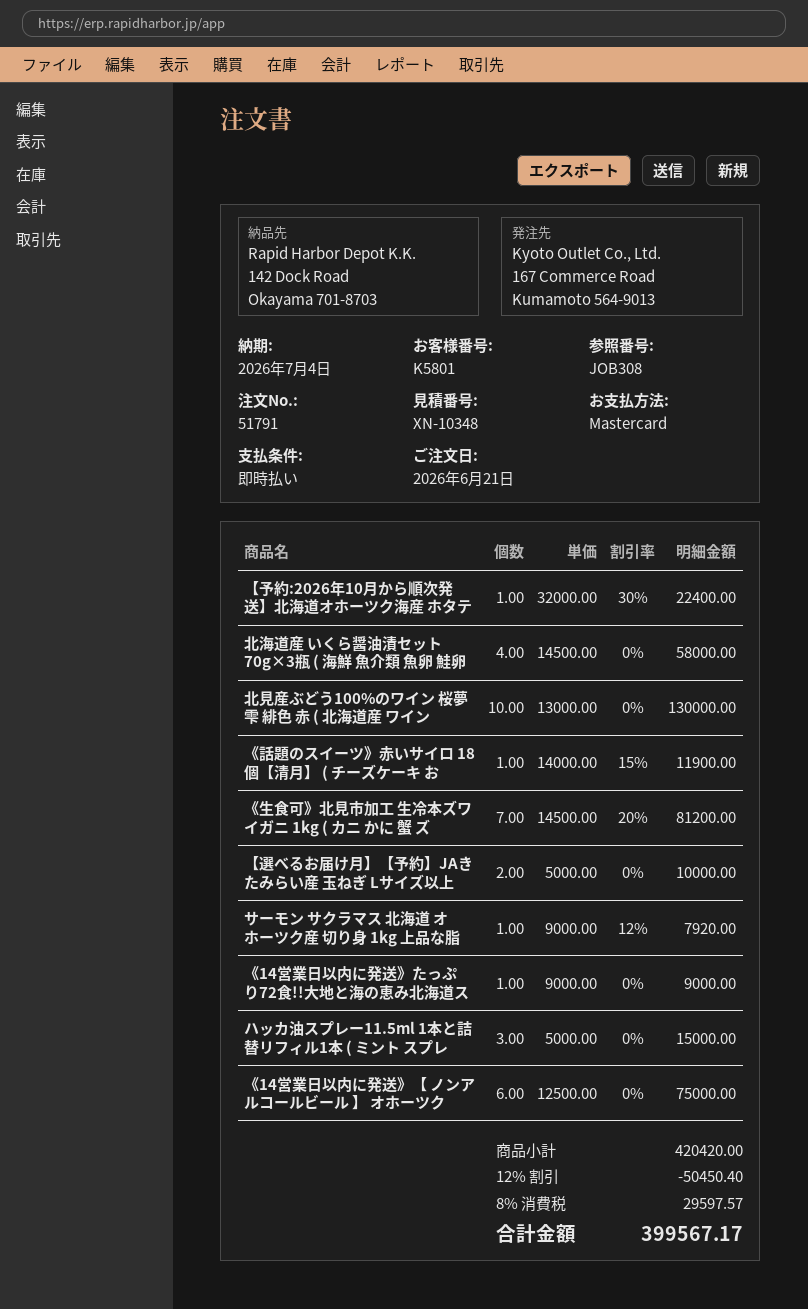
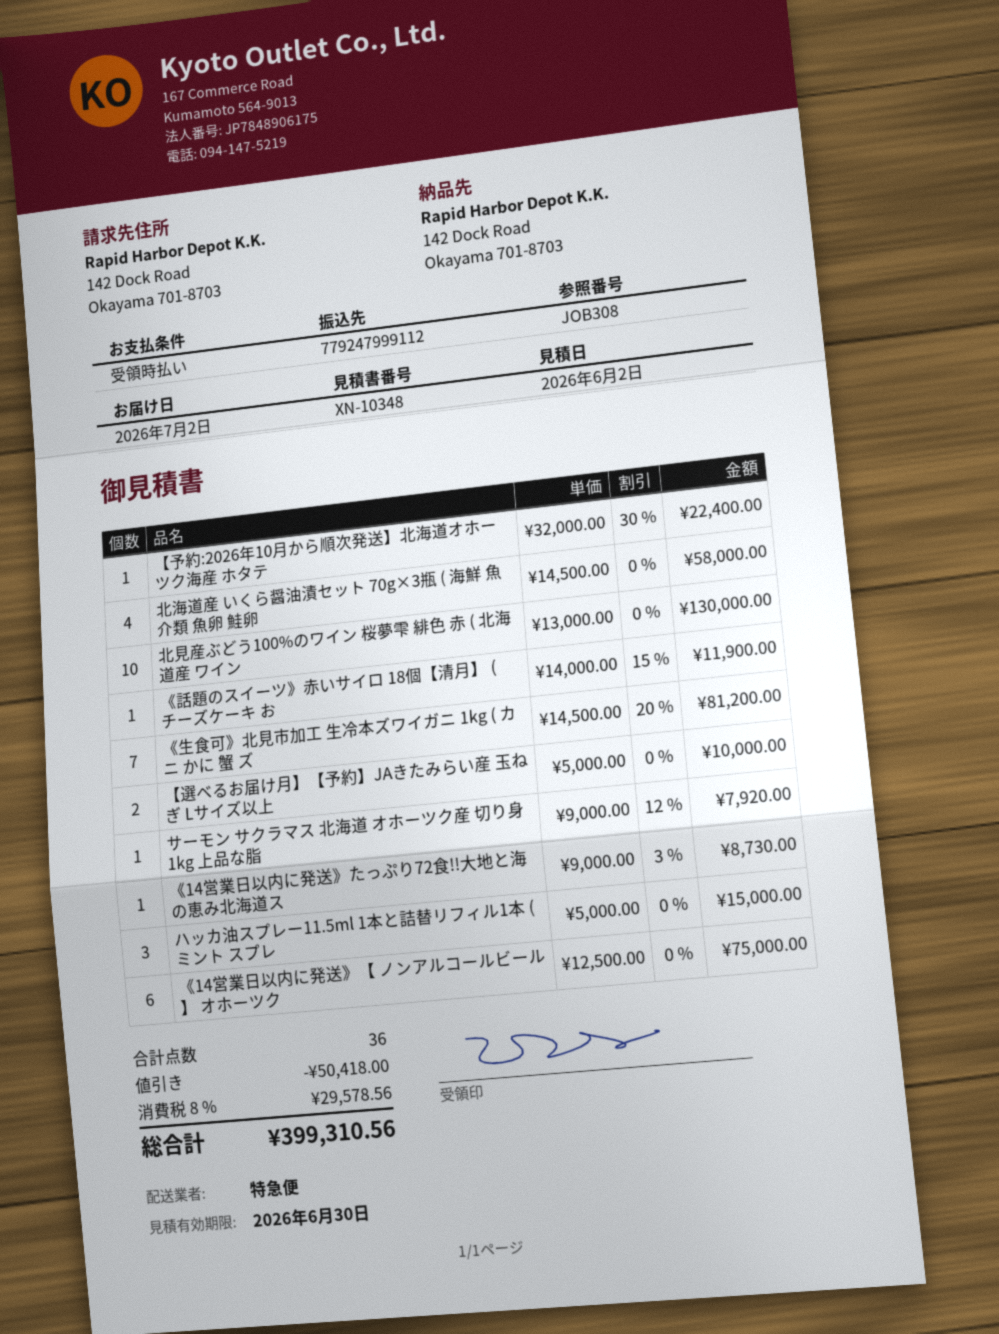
delivery date: 2026-07-04 -> 2026-07-02
《14営業日以内に発送》たっぷり72食!!大地と海の恵み北海道ス: 1 x 9000.00 = 9000.00 -> 1 x 9000.00 - 3% = 8730.00
discount: 50450.40 -> 50418.00
tax: 8% = 29597.57 -> 8% = 29578.56
total: 399567.17 -> 399310.56

